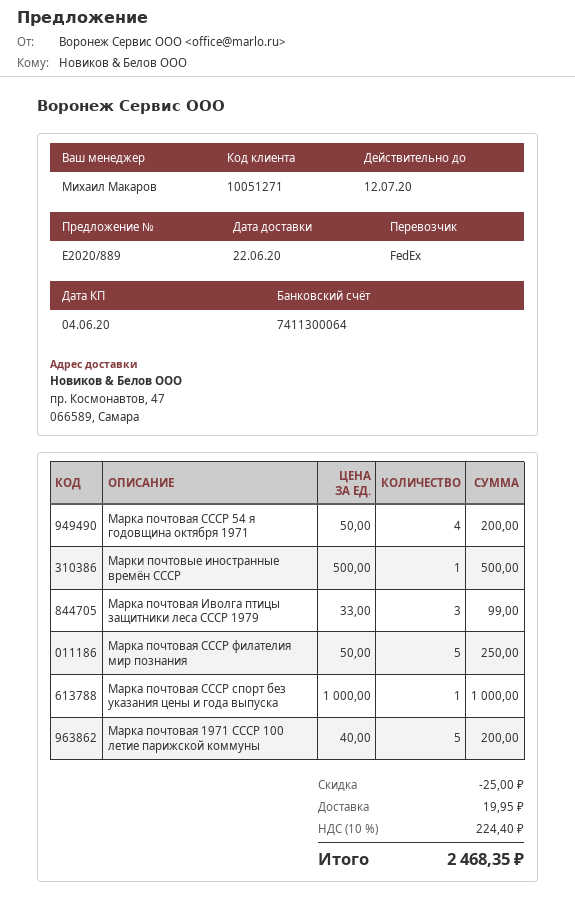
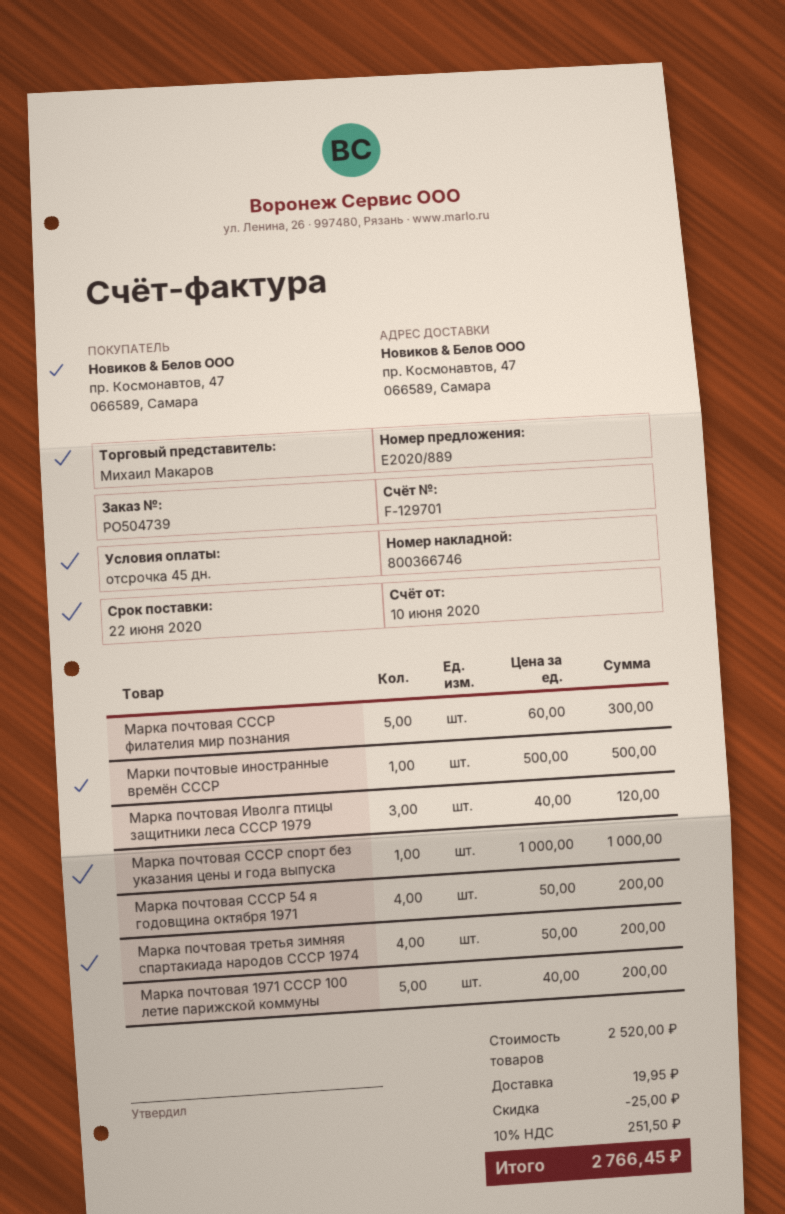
Марка почтовая Иволга птицы защитники леса СССР 1979: 3 x 33.00 = 99.00 -> 3 x 40.00 = 120.00
Марка почтовая СССР филателия мир познания: 5 x 50.00 = 250.00 -> 5 x 60.00 = 300.00
Марка почтовая третья зимняя спартакиада народов СССР 1974: none -> 4 x 50.00 = 200.00
tax: 10% = 224.40 -> 10% = 251.50
total: 2468.35 -> 2766.45

